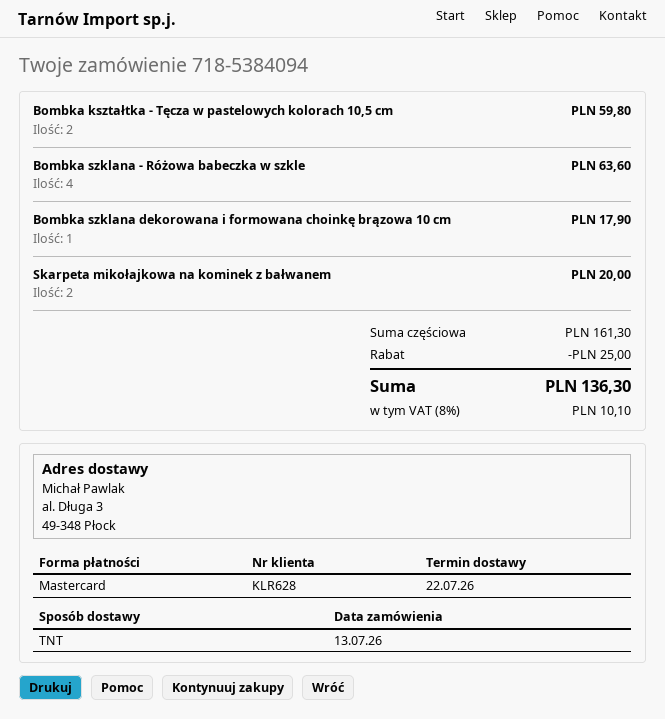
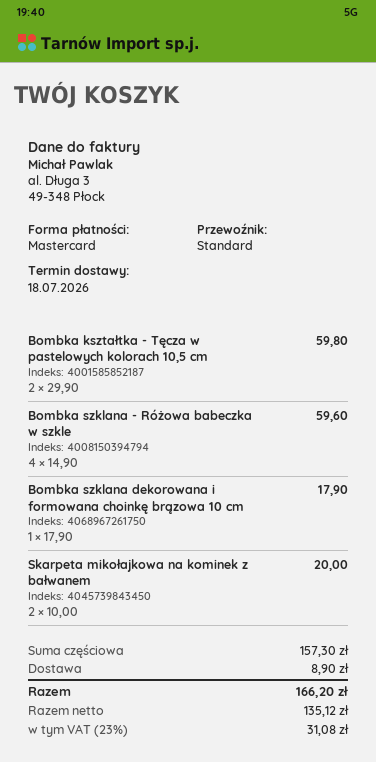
delivery date: 2026-07-22 -> 2026-07-18
shipping method: TNT -> standard
Bombka szklana - Różowa babeczka w szkle: 4 for 63.60 -> 4 for 59.60
subtotal: 161.30 -> 157.30
discount: 25.00 -> none
shipping: none -> 8.90
tax: 8% = 10.10 -> 23% = 31.08
total: 136.30 -> 166.20

